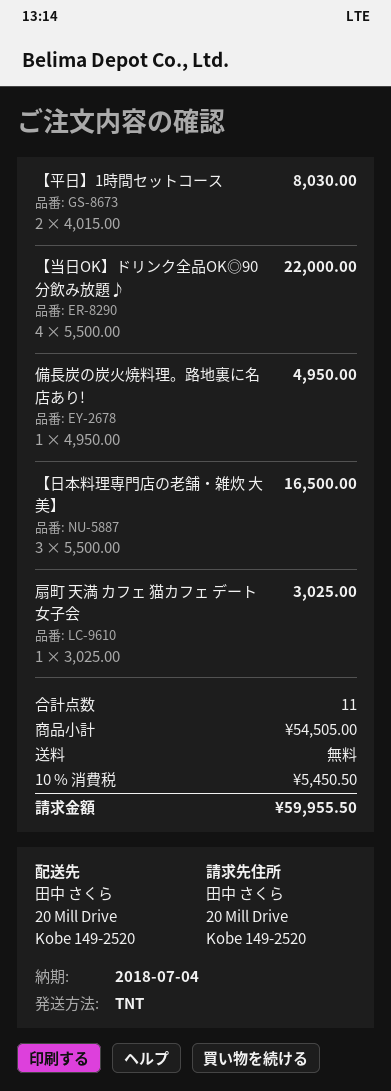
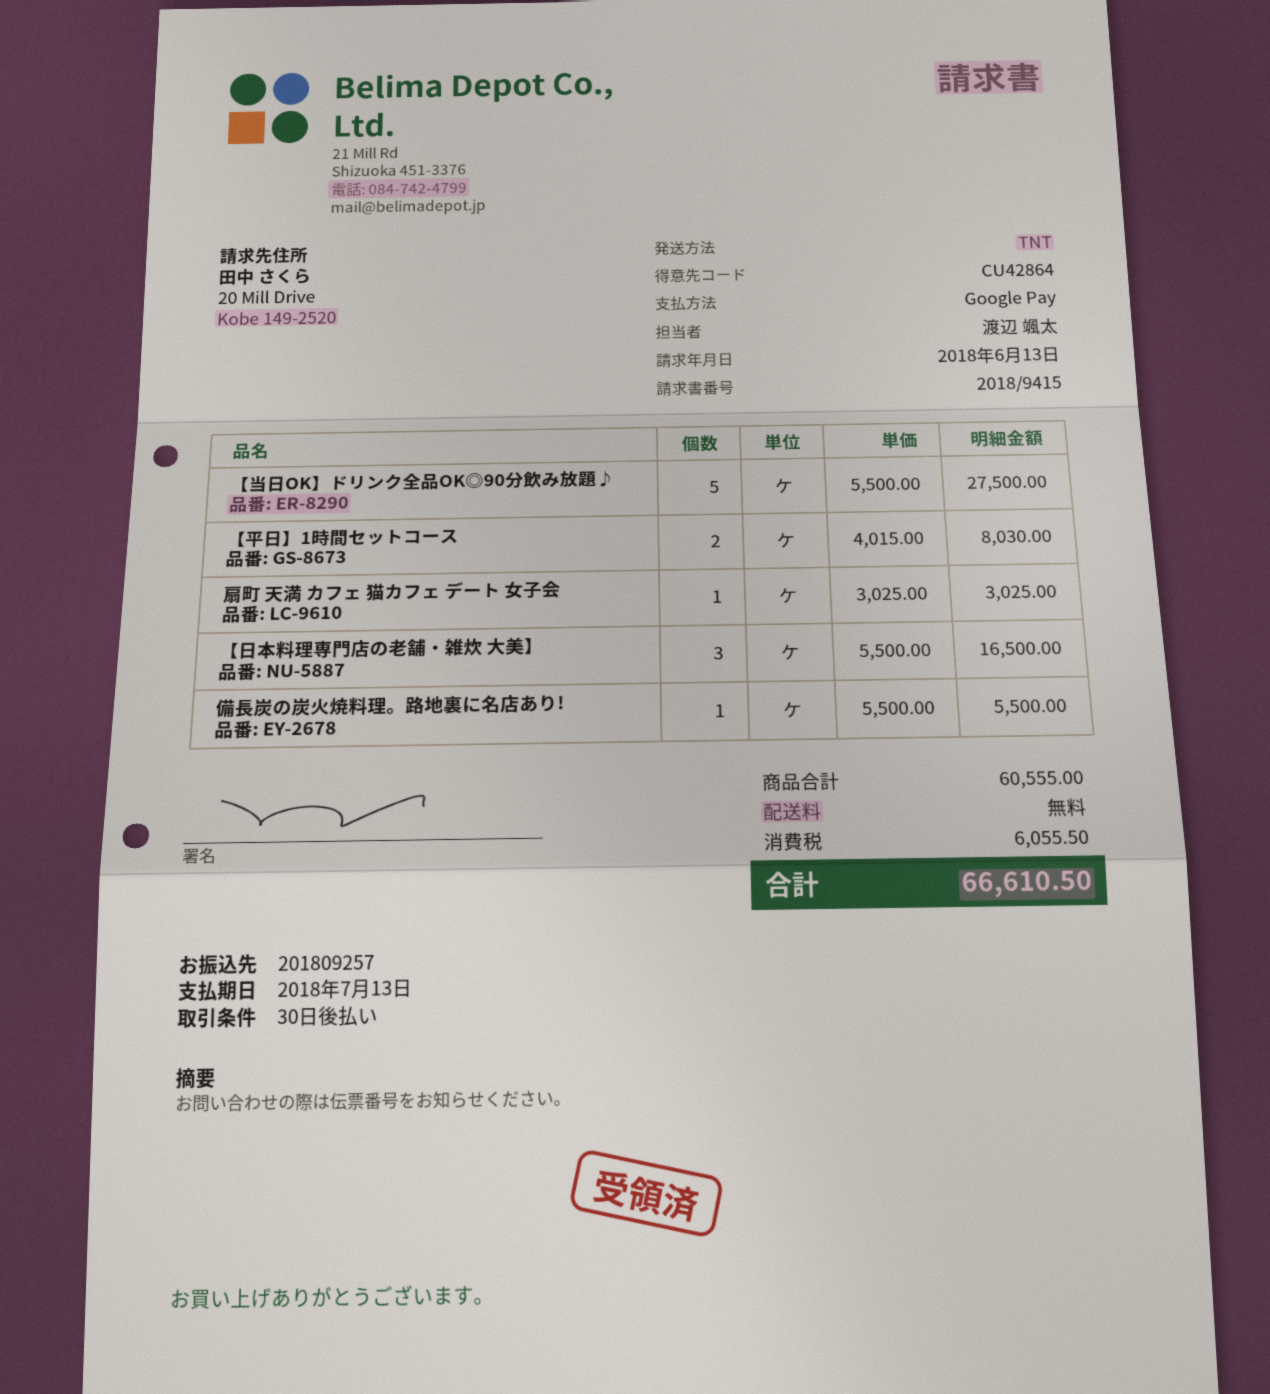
【当日OK】ドリンク全品OK◎90分飲み放題♪: 4 x 5500.00 = 22000.00 -> 5 x 5500.00 = 27500.00
備長炭の炭火焼料理。路地裏に名店あり!: 1 x 4950.00 = 4950.00 -> 1 x 5500.00 = 5500.00
subtotal: 54505.00 -> 60555.00
tax: 5450.50 -> 6055.50
total: 59955.50 -> 66610.50

